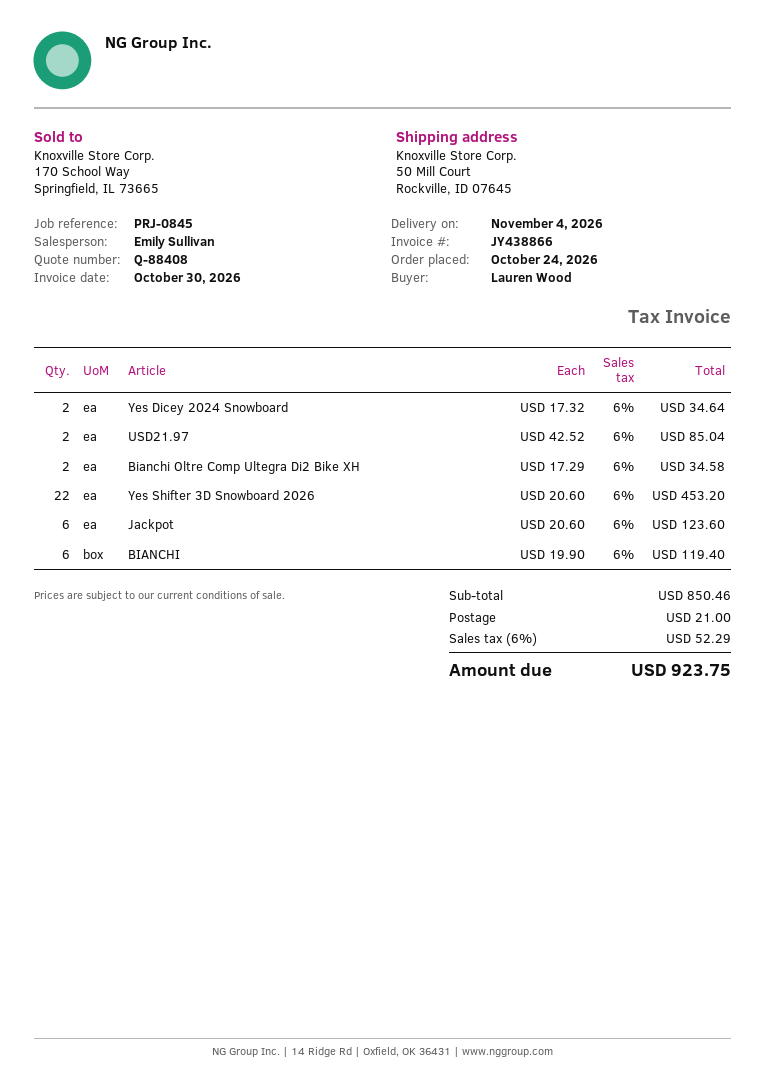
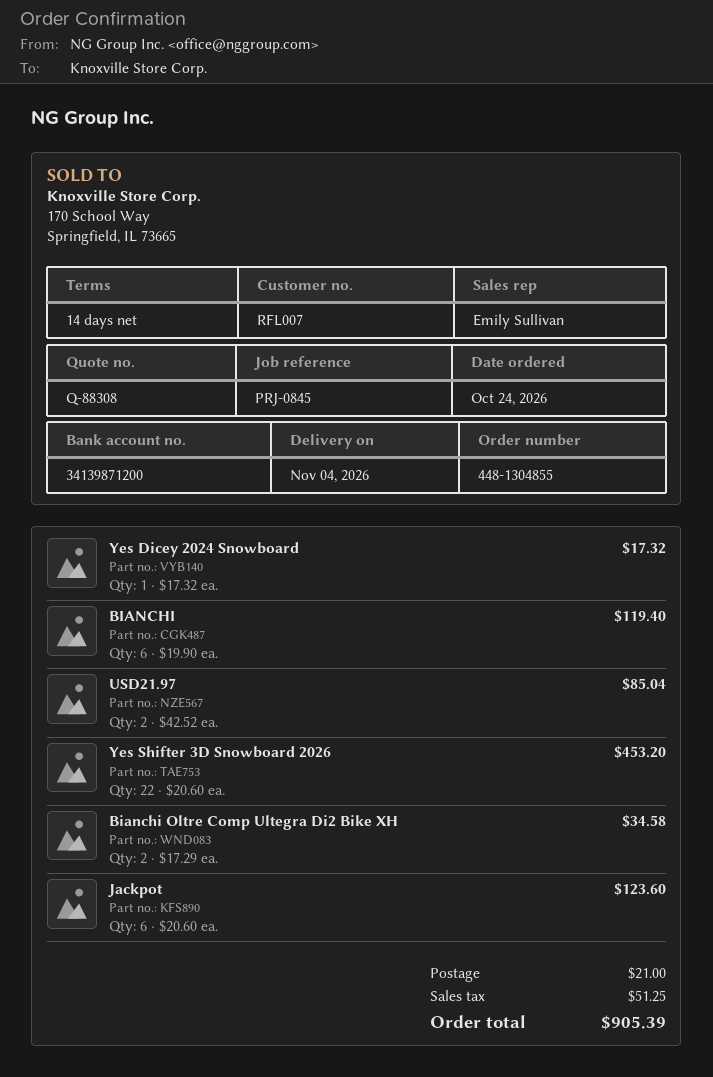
quote number: Q-88408 -> Q-88308
Yes Dicey 2024 Snowboard: 2 x 17.32 = 34.64 -> 1 x 17.32 = 17.32
tax: 52.29 -> 51.25
total: 923.75 -> 905.39

